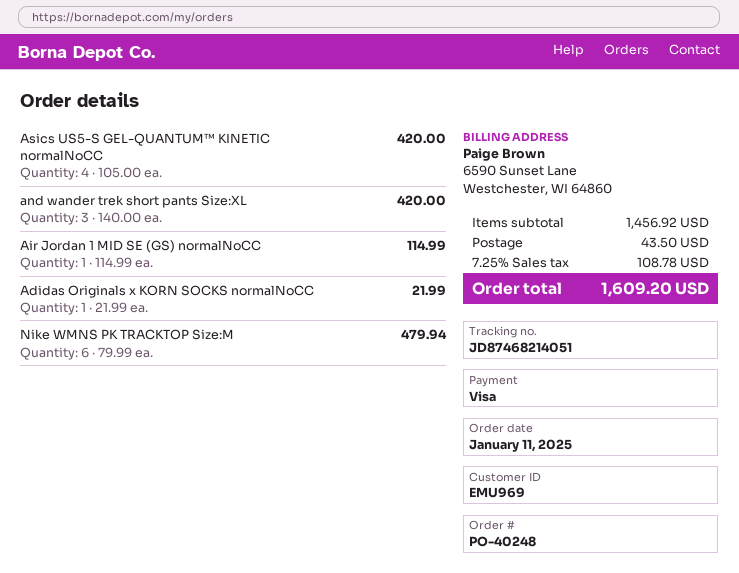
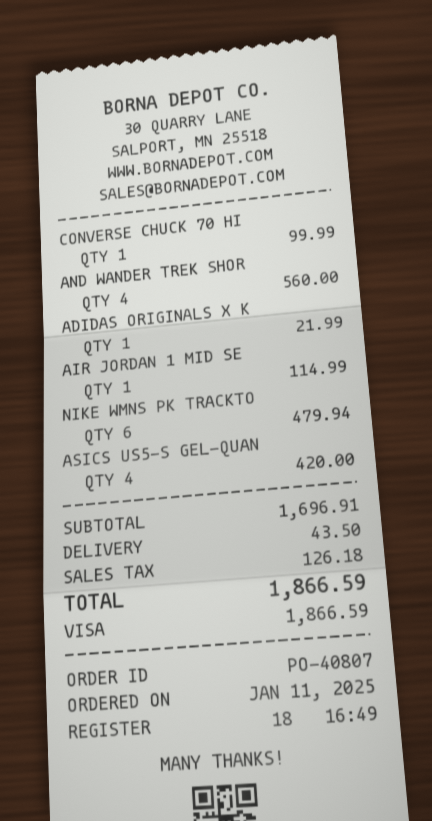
order number: PO-40248 -> PO-40807
and wander trek short pants Size:XL: 3 for 420.00 -> 4 for 560.00
CONVERSE CHUCK 70 HI: none -> 1 for 99.99
subtotal: 1456.92 -> 1696.91
tax: 108.78 -> 126.18
total: 1609.20 -> 1866.59

